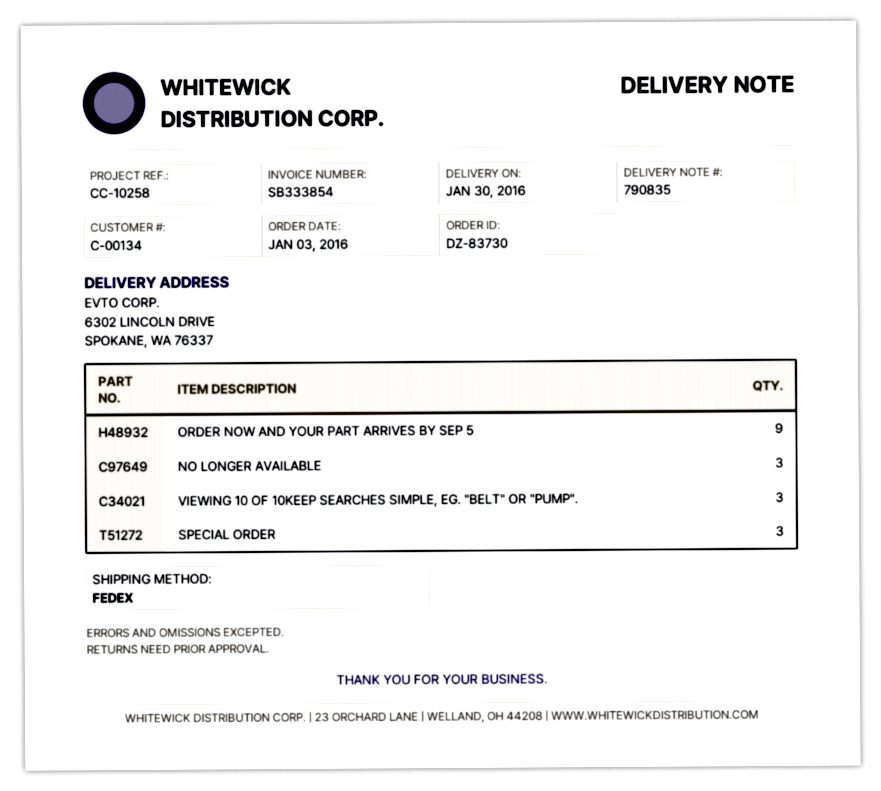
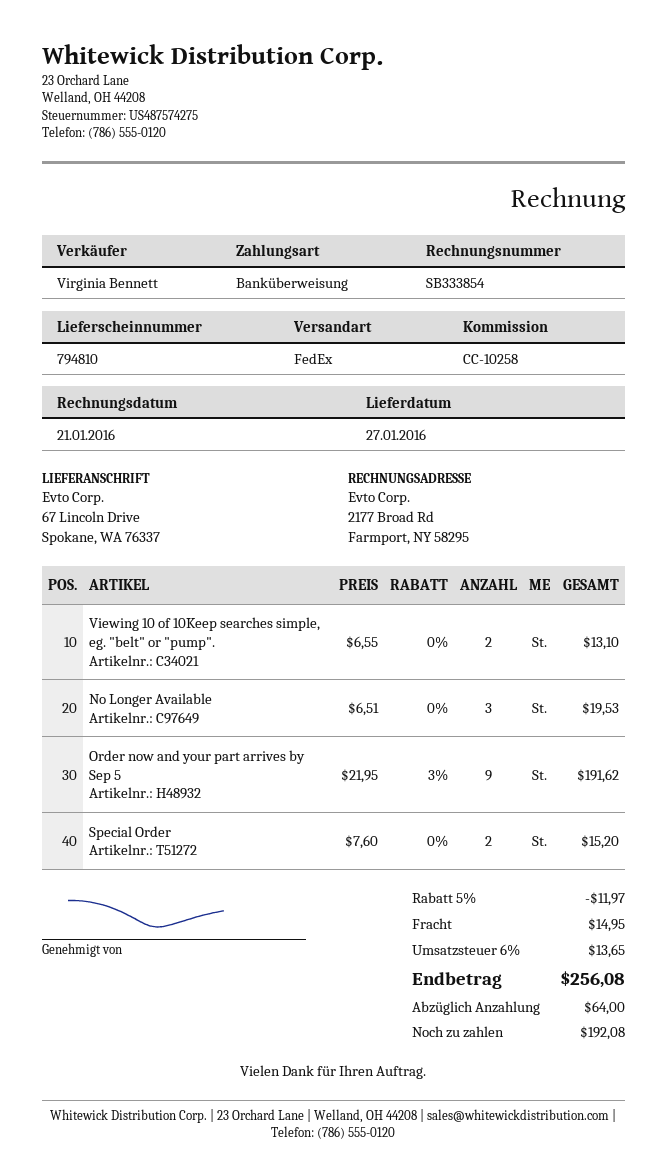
delivery note number: 790835 -> 794810
delivery date: 2016-01-30 -> 2016-01-27
ship to: 6302 LINCOLN DRIVE, SPOKANE, WA 76337 -> 67 Lincoln Drive, Spokane, WA 76337
VIEWING 10 OF 10KEEP SEARCHES SIMPLE, EG. "BELT" OR "PUMP".: 3 -> 2
SPECIAL ORDER: 3 -> 2

